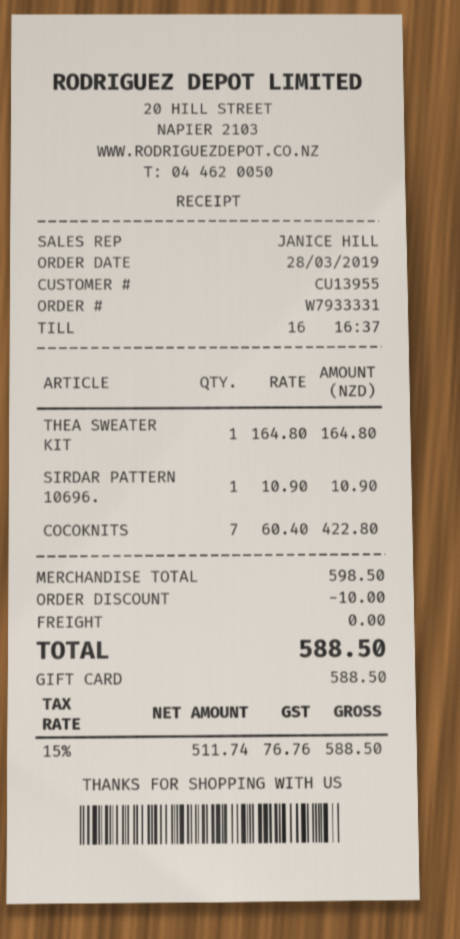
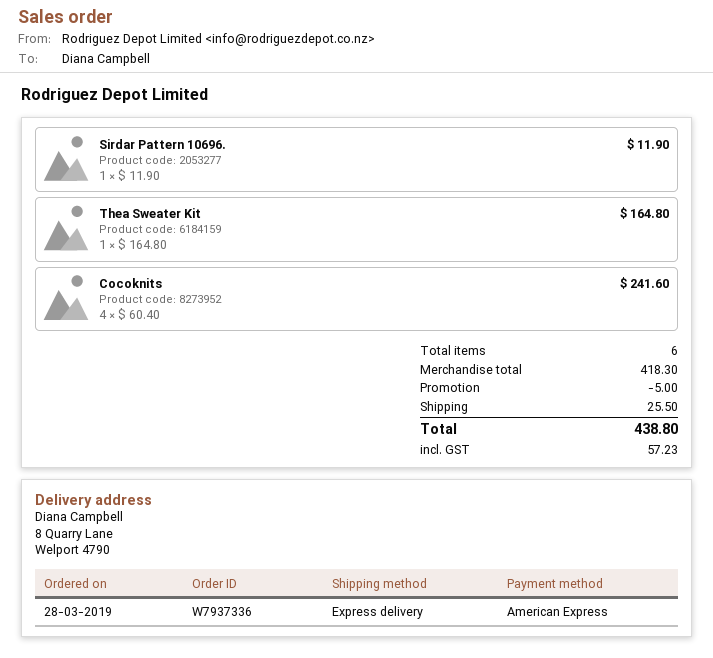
order number: W7933331 -> W7937336
payment method: gift card -> American Express
SIRDAR PATTERN 10696.: 1 x 10.90 = 10.90 -> 1 x 11.90 = 11.90
COCOKNITS: 7 x 60.40 = 422.80 -> 4 x 60.40 = 241.60
subtotal: 598.50 -> 418.30
discount: 10.00 -> 5.00
shipping: 0.00 -> 25.50
tax: 76.76 -> 57.23
total: 588.50 -> 438.80

